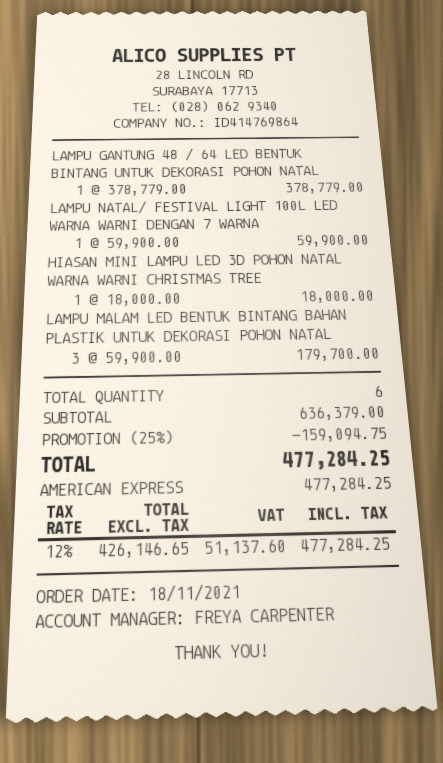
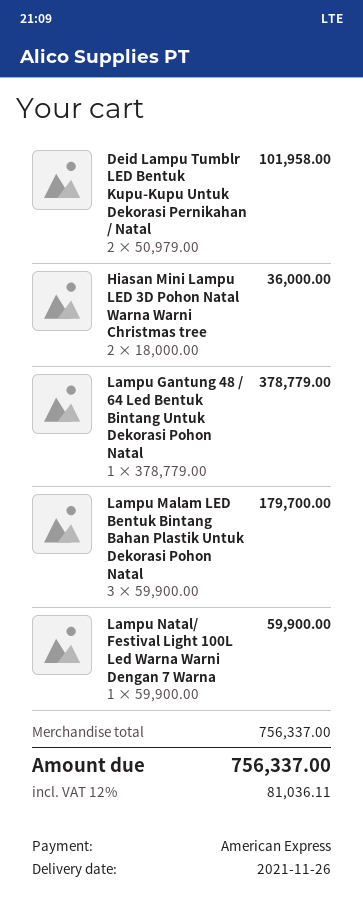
HIASAN MINI LAMPU LED 3D POHON NATAL WARNA WARNI CHRISTMAS TREE: 1 x 18000.00 = 18000.00 -> 2 x 18000.00 = 36000.00
Deid Lampu Tumblr LED Bentuk Kupu-Kupu Untuk Dekorasi Pernikahan / Natal: none -> 2 x 50979.00 = 101958.00
subtotal: 636379.00 -> 756337.00
discount: 25% = 159094.75 -> none
tax: 12% = 51137.60 -> 12% = 81036.11
total: 477284.25 -> 756337.00

